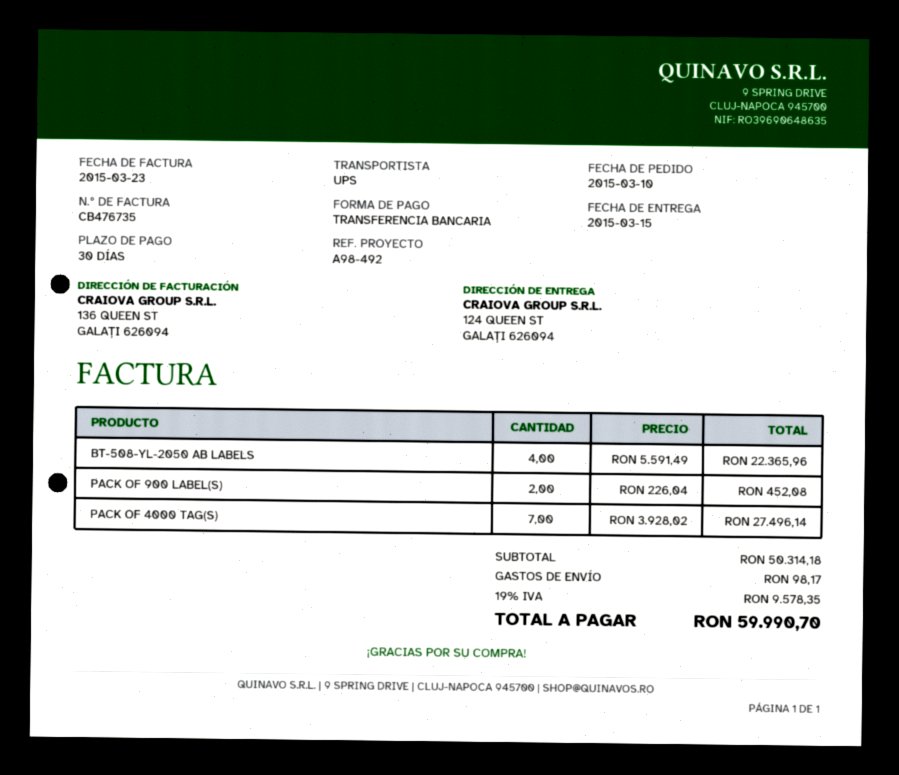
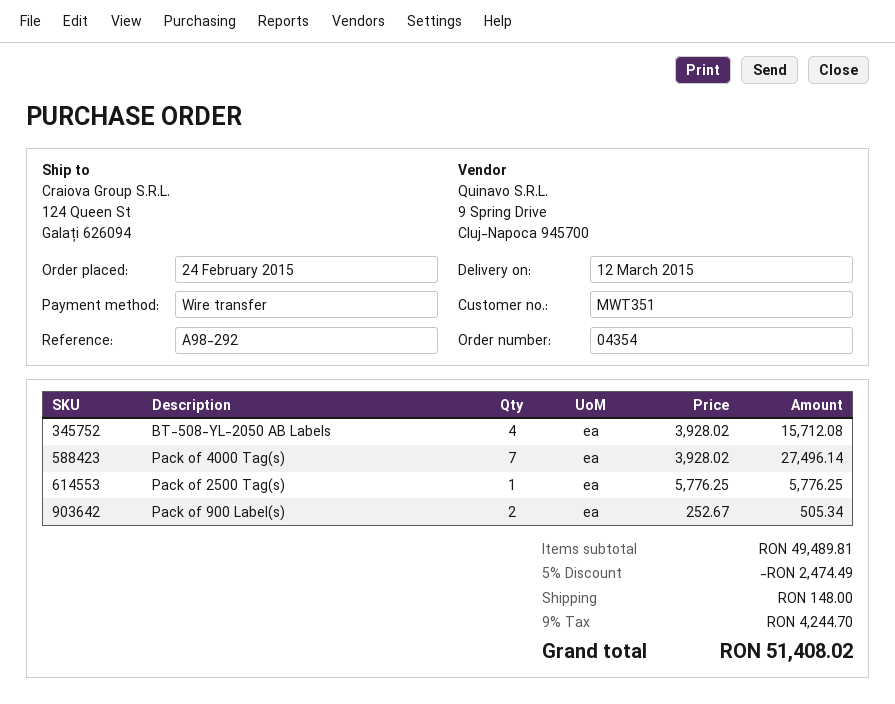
order date: 2015-03-10 -> 2015-02-24
delivery date: 2015-03-15 -> 2015-03-12
reference: A98-492 -> A98-292
BT-508-YL-2050 AB LABELS: 4 x 5591.49 = 22365.96 -> 4 x 3928.02 = 15712.08
PACK OF 900 LABEL(S): 2 x 226.04 = 452.08 -> 2 x 252.67 = 505.34
Pack of 2500 Tag(s): none -> 1 x 5776.25 = 5776.25
subtotal: 50314.18 -> 49489.81
discount: none -> 5% = 2474.49
shipping: 98.17 -> 148.00
tax: 19% = 9578.35 -> 9% = 4244.70
total: 59990.70 -> 51408.02

